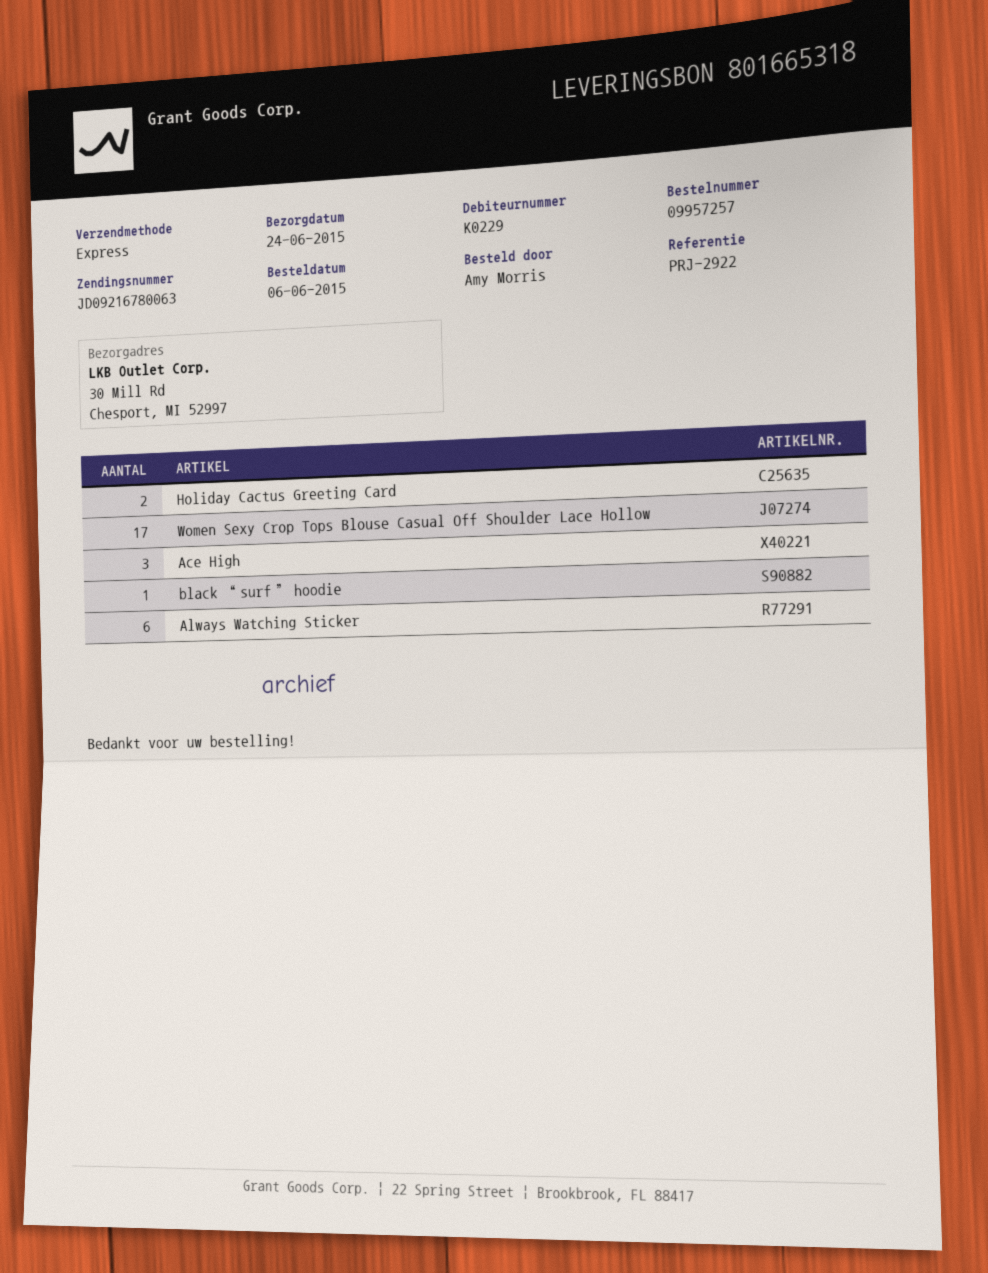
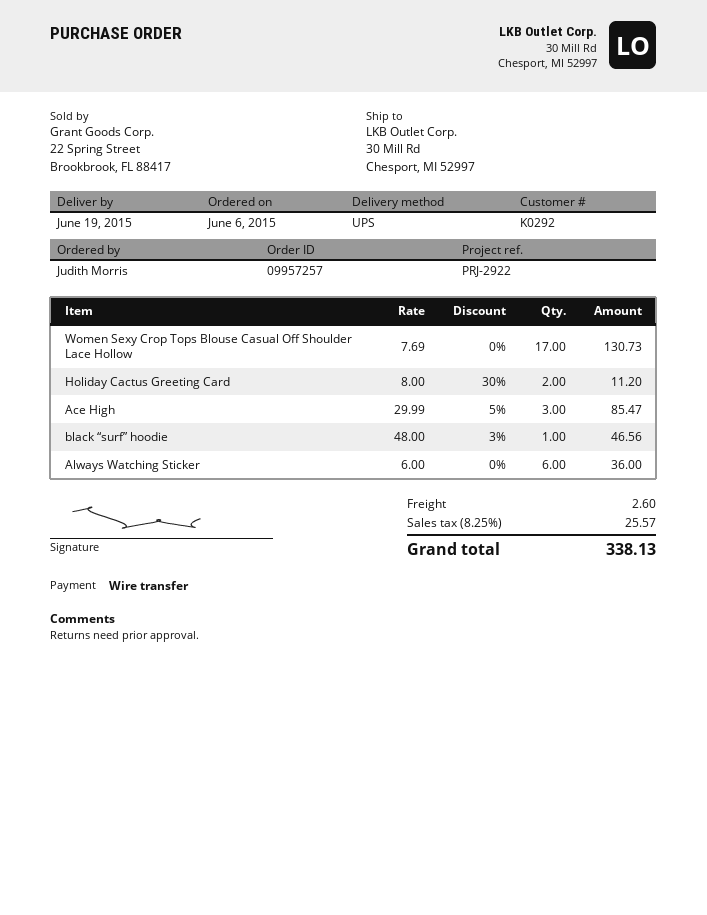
delivery date: 2015-06-24 -> 2015-06-19
customer number: K0229 -> K0292
ordered by: Amy Morris -> Judith Morris
shipping method: express -> UPS

